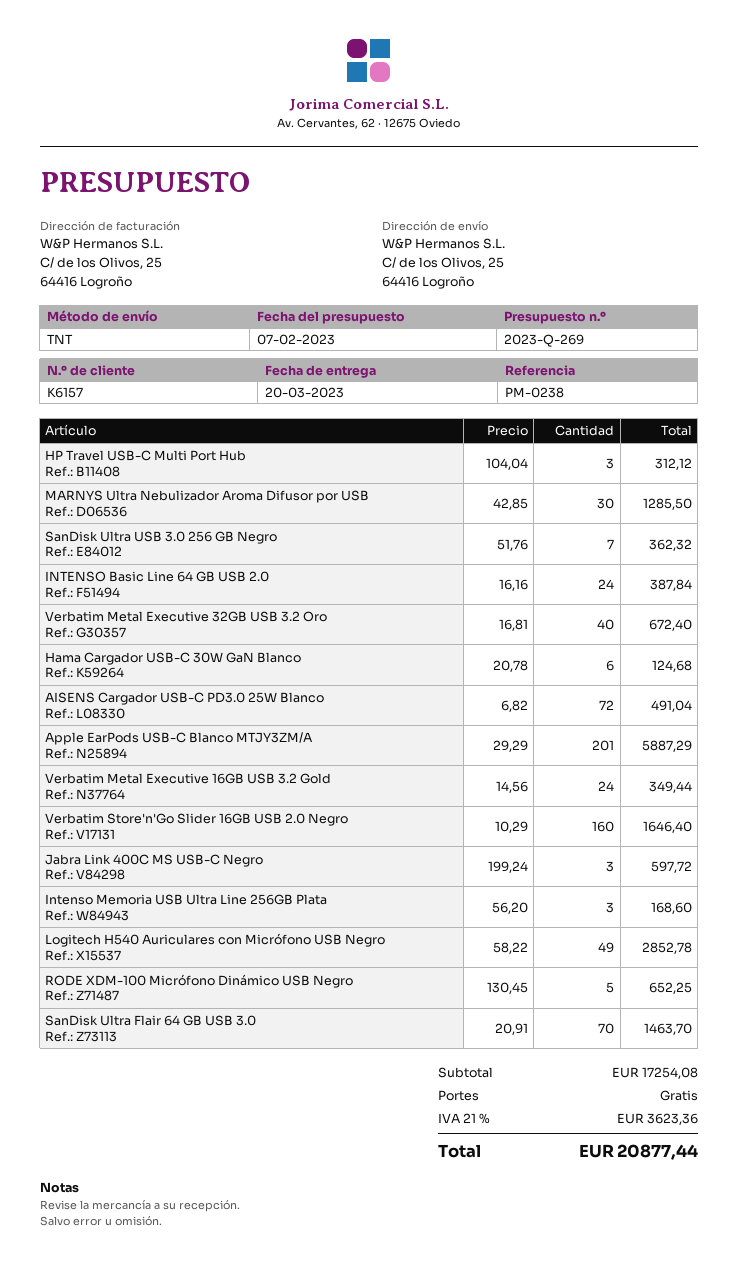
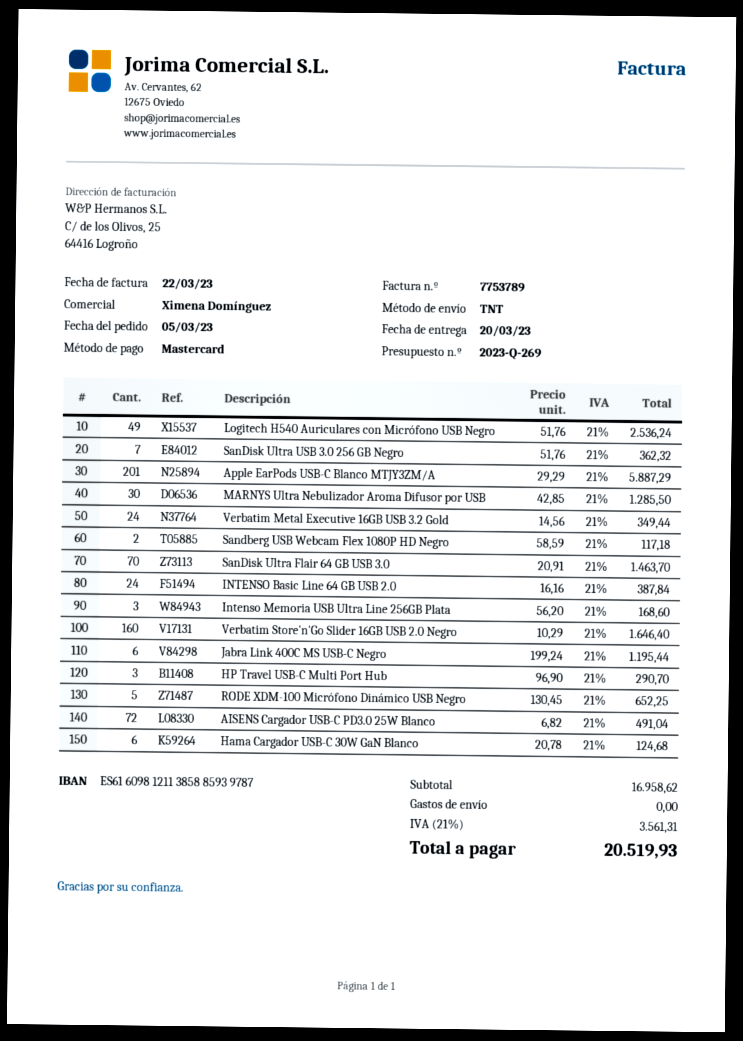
HP Travel USB-C Multi Port Hub: 3 x 104.04 = 312.12 -> 3 x 96.90 = 290.70
Verbatim Metal Executive 32GB USB 3.2 Oro: 40 x 16.81 = 672.40 -> none
Jabra Link 400C MS USB-C Negro: 3 x 199.24 = 597.72 -> 6 x 199.24 = 1195.44
Logitech H540 Auriculares con Micrófono USB Negro: 49 x 58.22 = 2852.78 -> 49 x 51.76 = 2536.24
Sandberg USB Webcam Flex 1080P HD Negro: none -> 2 x 58.59 = 117.18
subtotal: 17254.08 -> 16958.62
tax: 21% = 3623.36 -> 21% = 3561.31
total: 20877.44 -> 20519.93

